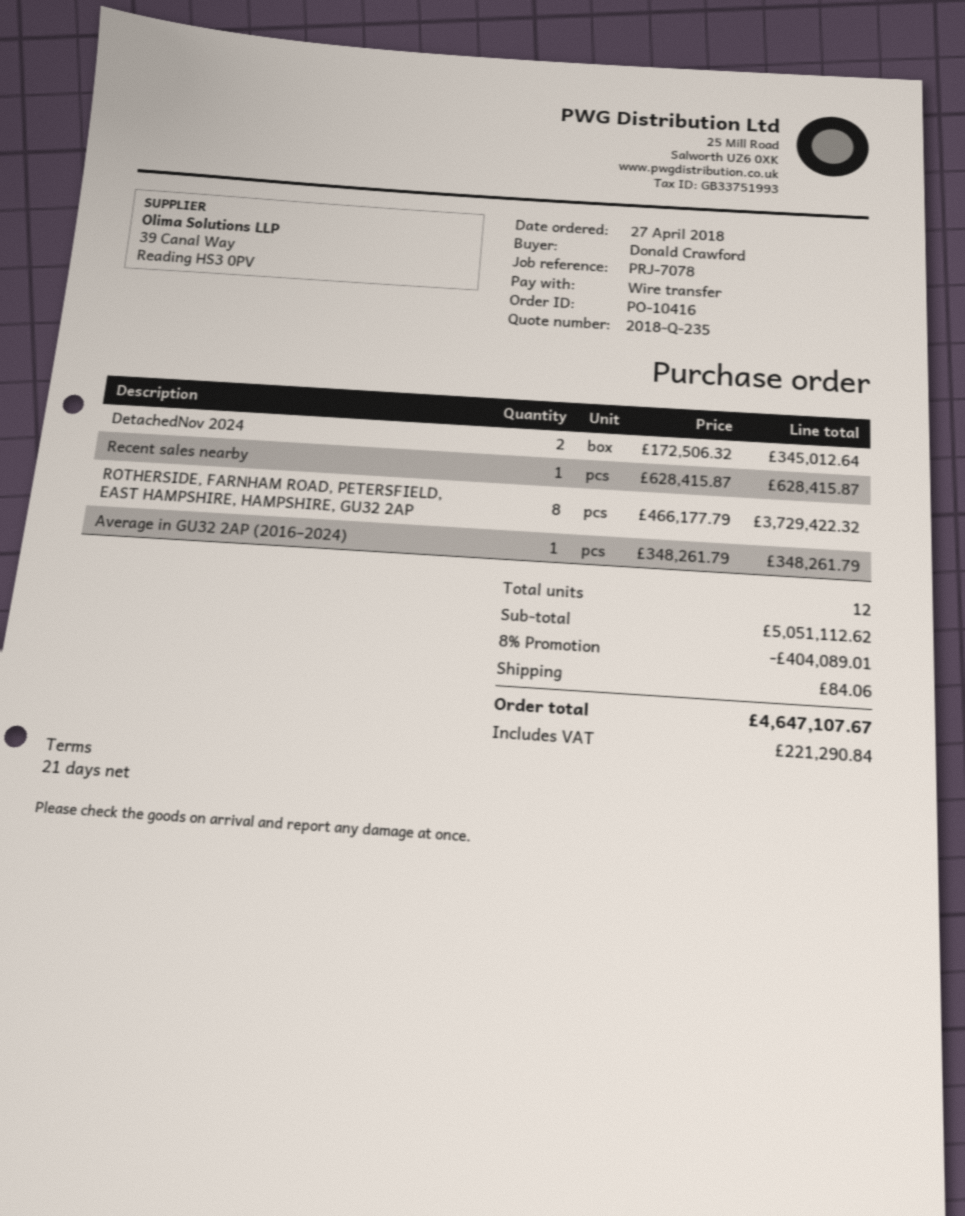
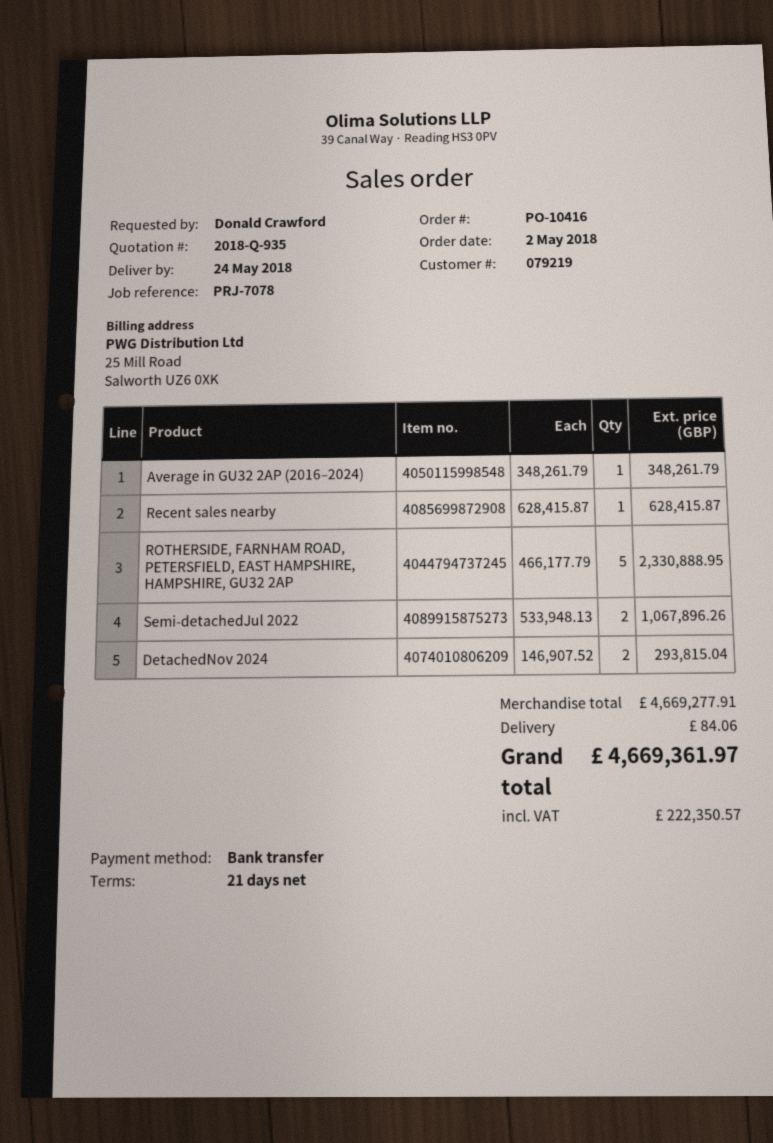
quote number: 2018-Q-235 -> 2018-Q-935
order date: 2018-04-27 -> 2018-05-02
DetachedNov 2024: 2 x 172506.32 = 345012.64 -> 2 x 146907.52 = 293815.04
ROTHERSIDE, FARNHAM ROAD, PETERSFIELD, EAST HAMPSHIRE, HAMPSHIRE, GU32 2AP: 8 x 466177.79 = 3729422.32 -> 5 x 466177.79 = 2330888.95
Semi-detachedJul 2022: none -> 2 x 533948.13 = 1067896.26
subtotal: 5051112.62 -> 4669277.91
discount: 8% = 404089.01 -> none
tax: 221290.84 -> 222350.57
total: 4647107.67 -> 4669361.97

